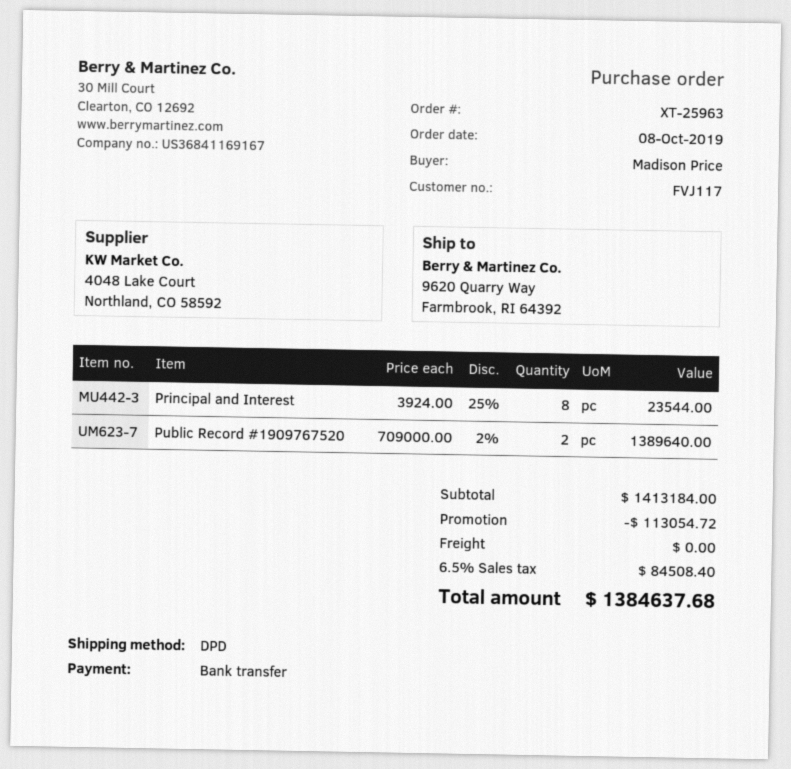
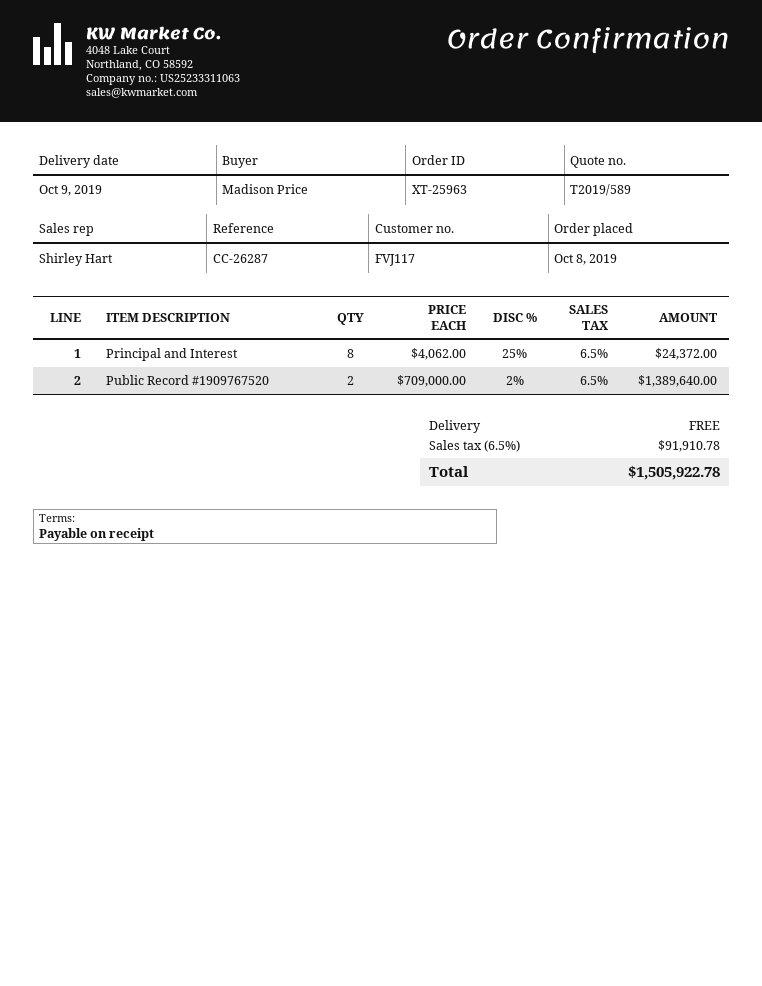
Principal and Interest: 8 x 3924.00 - 25% = 23544.00 -> 8 x 4062.00 - 25% = 24372.00
discount: 113054.72 -> none
tax: 6.5% = 84508.40 -> 6.5% = 91910.78
total: 1384637.68 -> 1505922.78

